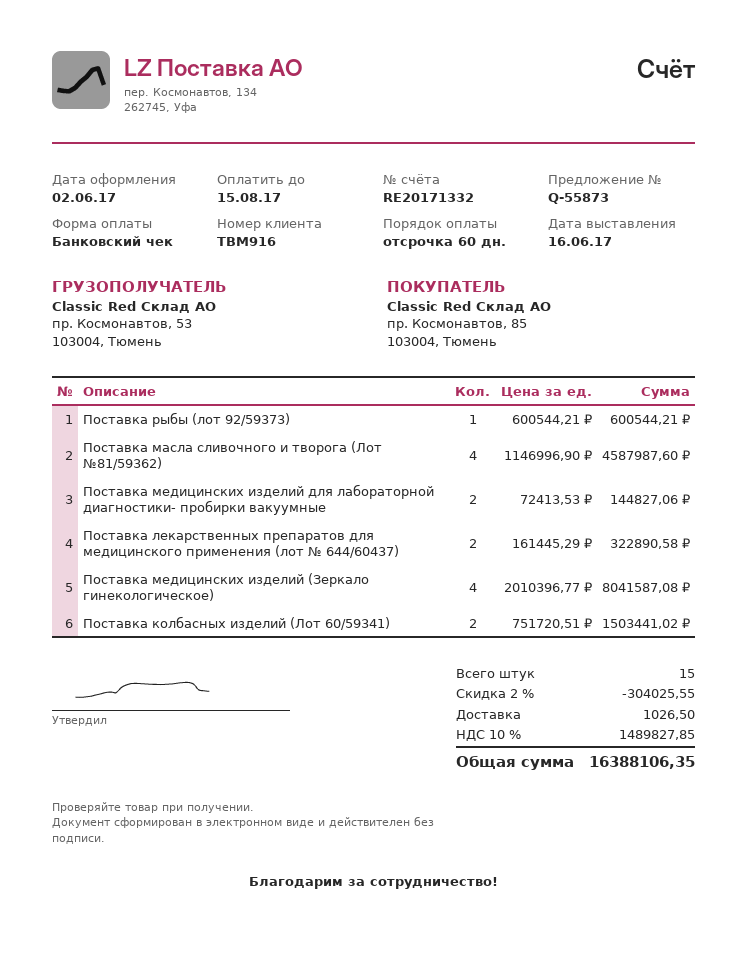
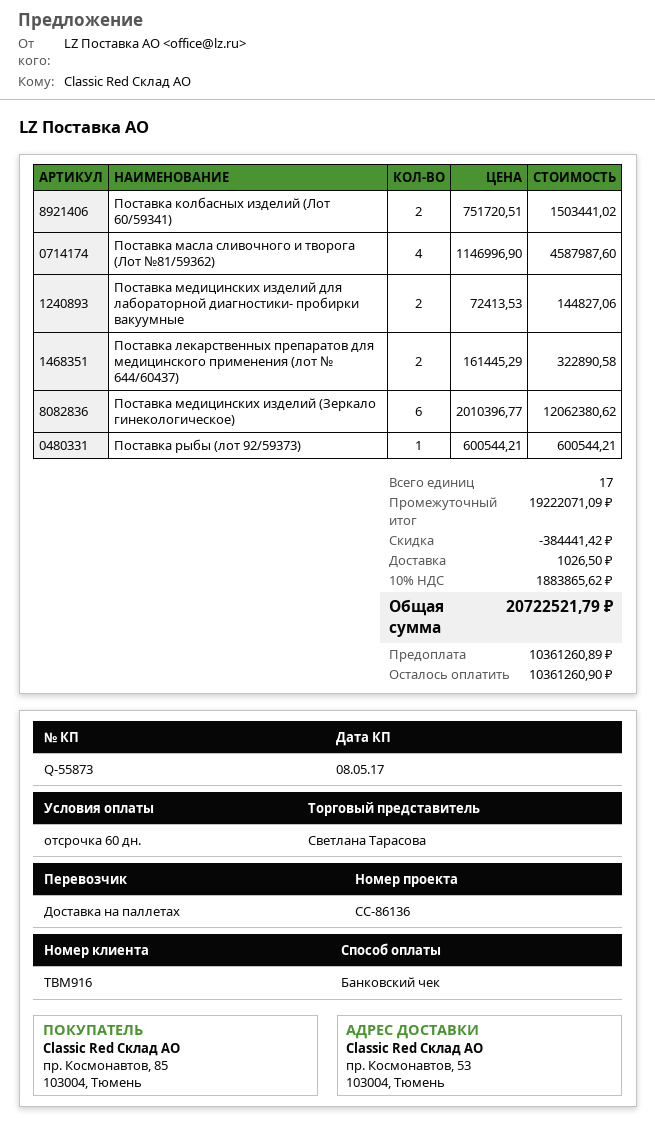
Поставка медицинских изделий (Зеркало гинекологическое): 4 x 2010396.77 = 8041587.08 -> 6 x 2010396.77 = 12062380.62
total quantity: 15 -> 17
discount: 304025.55 -> 384441.42
tax: 10% = 1489827.85 -> 10% = 1883865.62
total: 16388106.35 -> 20722521.79

